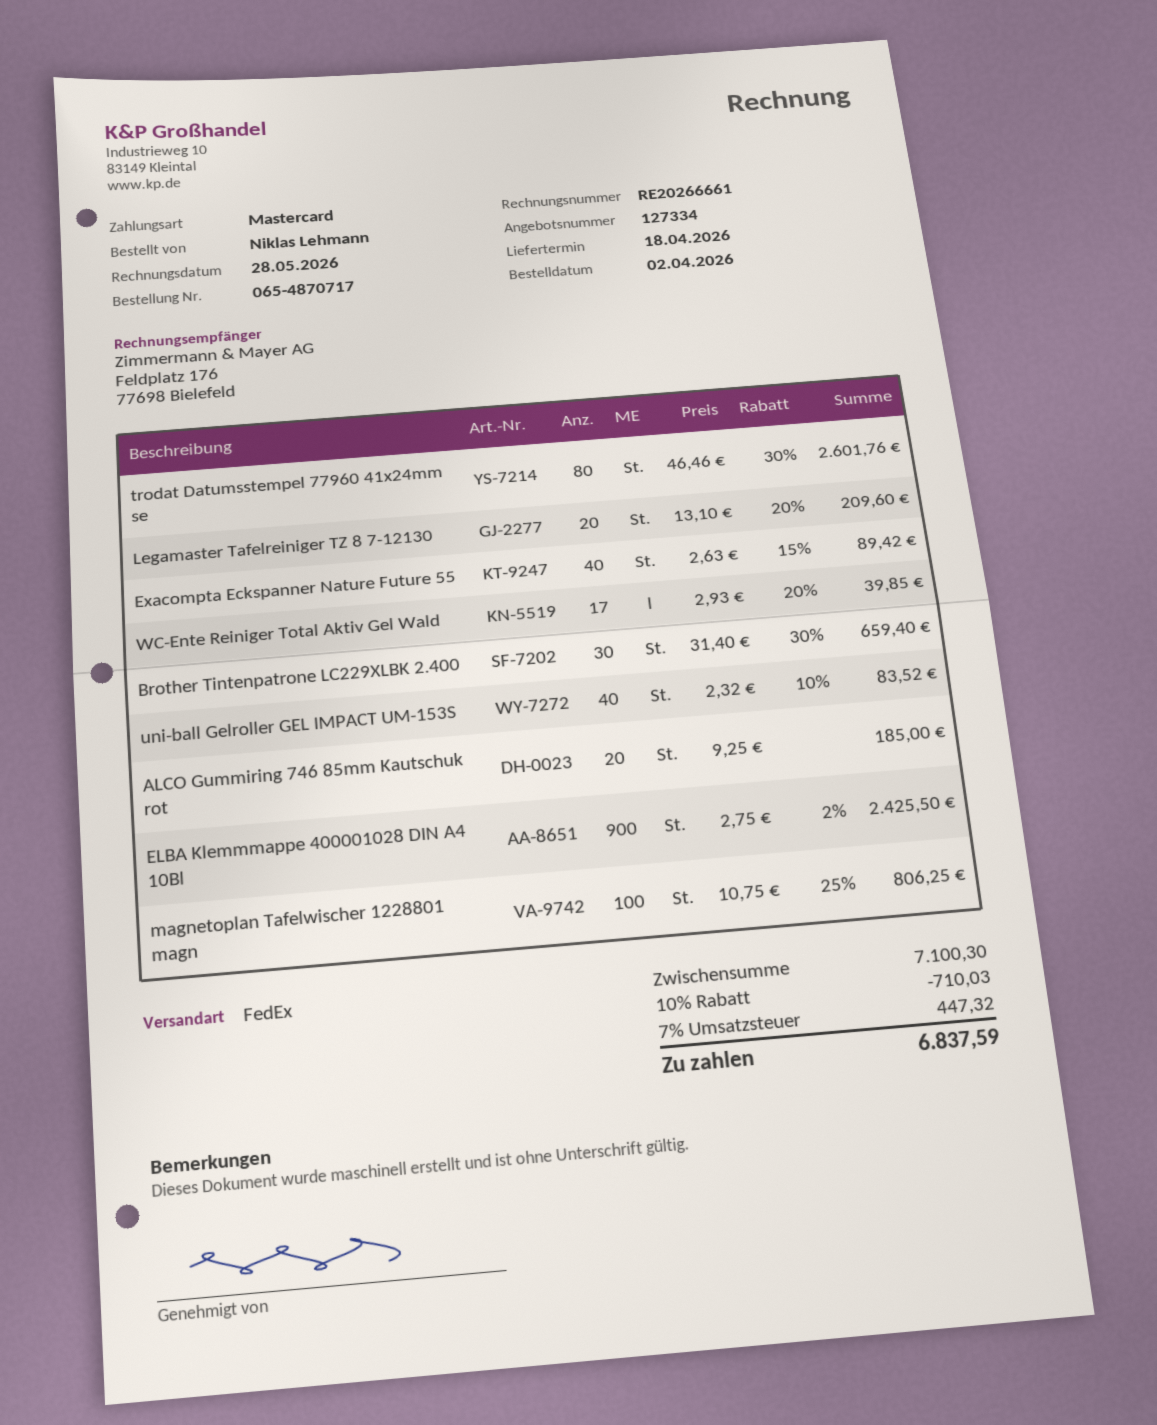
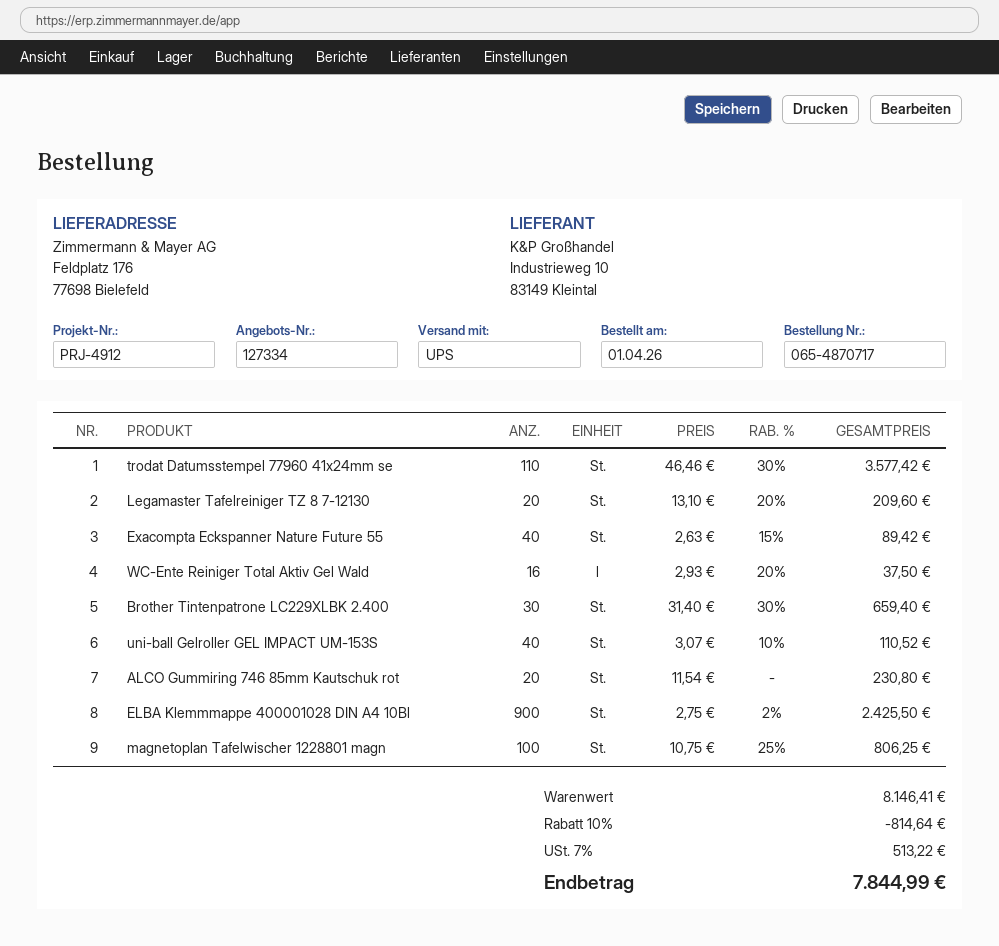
order date: 2026-04-02 -> 2026-04-01
shipping method: FedEx -> UPS
trodat Datumsstempel 77960 41x24mm se: 80 x 46.46 - 30% = 2601.76 -> 110 x 46.46 - 30% = 3577.42
WC-Ente Reiniger Total Aktiv Gel Wald: 17 x 2.93 - 20% = 39.85 -> 16 x 2.93 - 20% = 37.50
uni-ball Gelroller GEL IMPACT UM-153S: 40 x 2.32 - 10% = 83.52 -> 40 x 3.07 - 10% = 110.52
ALCO Gummiring 746 85mm Kautschuk rot: 20 x 9.25 = 185.00 -> 20 x 11.54 = 230.80
subtotal: 7100.30 -> 8146.41
discount: 10% = 710.03 -> 10% = 814.64
tax: 7% = 447.32 -> 7% = 513.22
total: 6837.59 -> 7844.99

